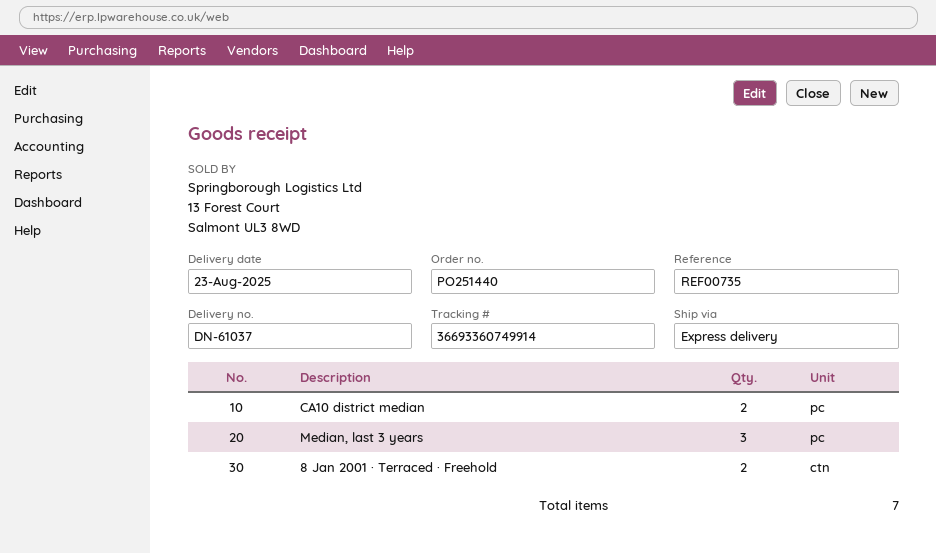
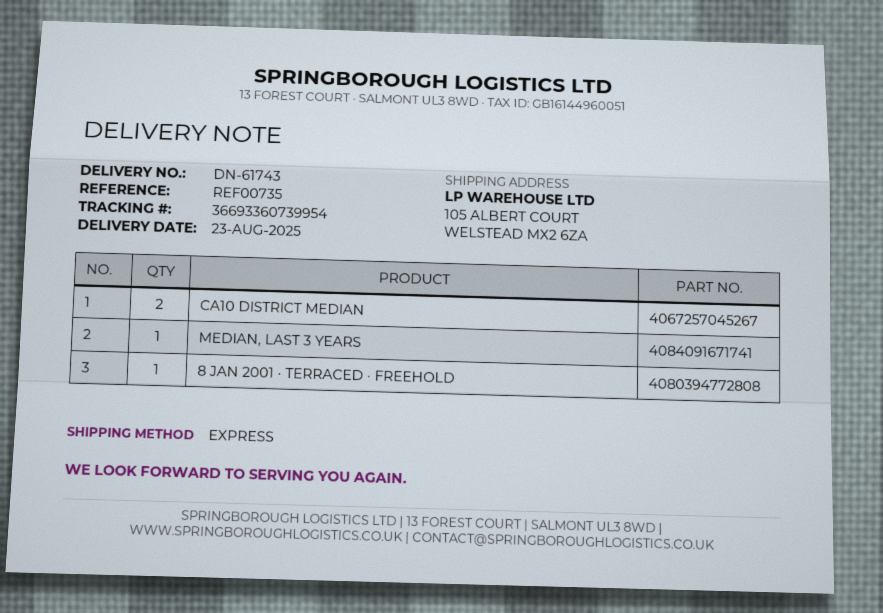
delivery note number: DN-61037 -> DN-61743
tracking number: 36693360749914 -> 36693360739954
Median, last 3 years: 3 -> 1
8 Jan 2001 · Terraced · Freehold: 2 -> 1

